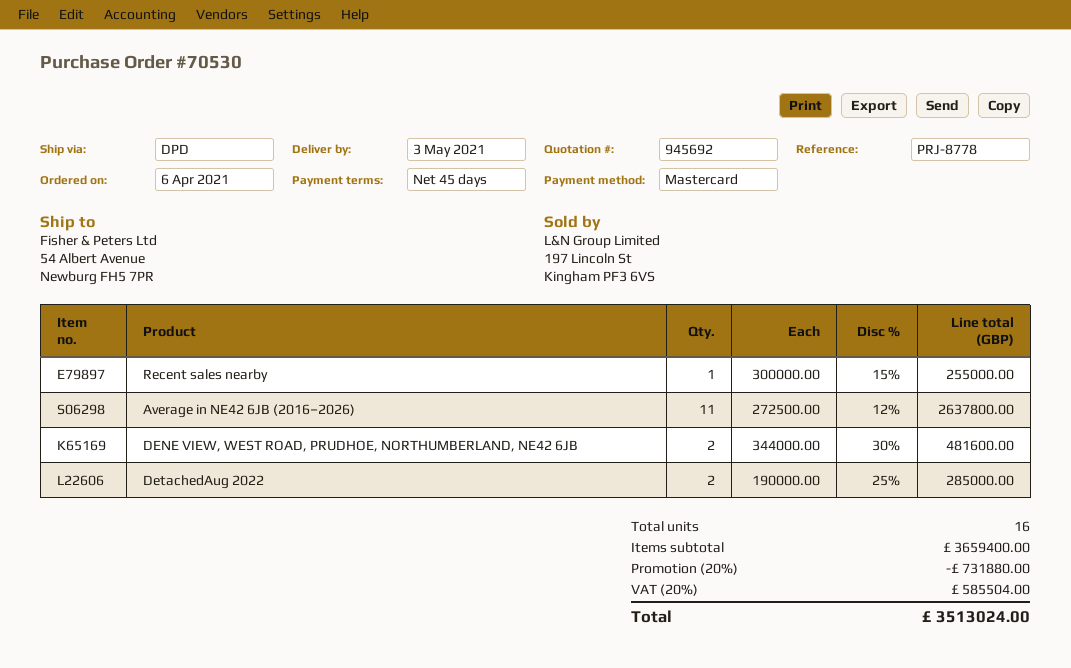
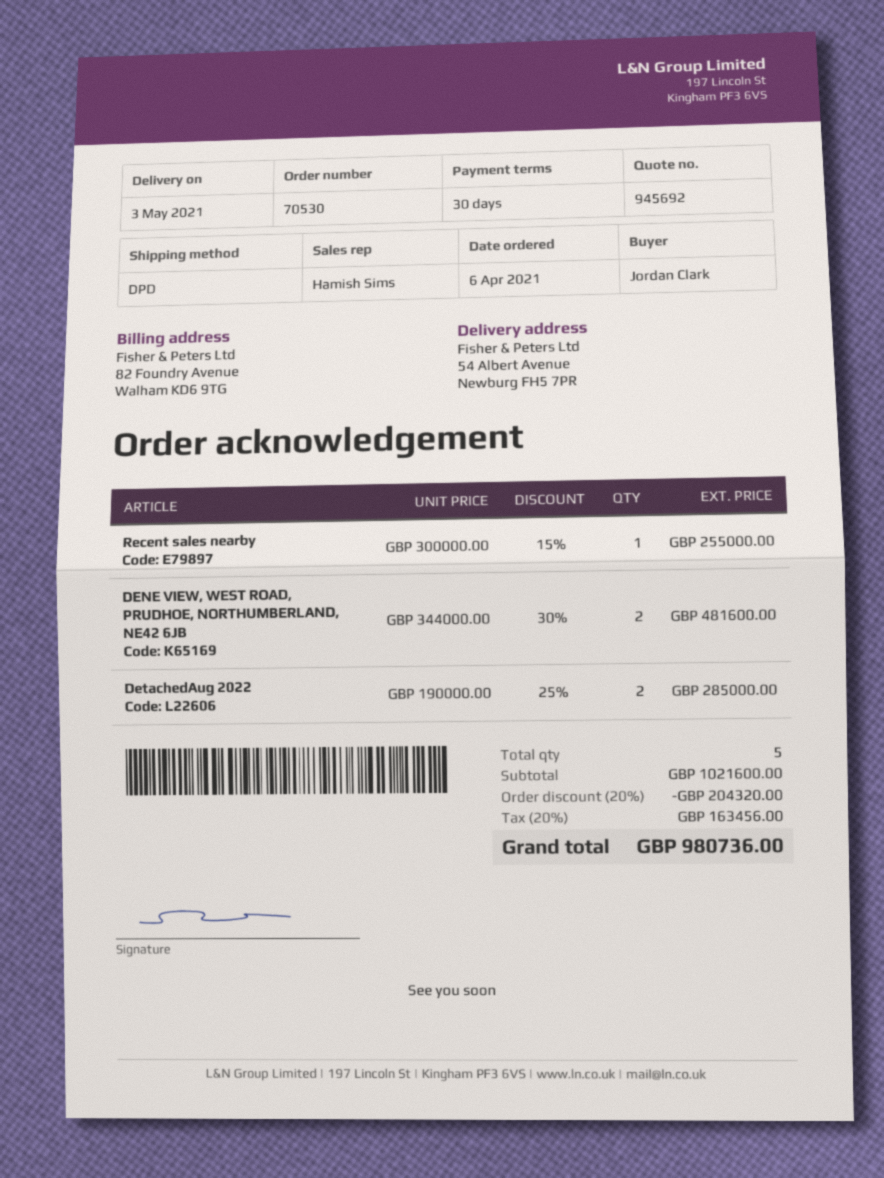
payment terms: 45 days -> 30 days
Average in NE42 6JB (2016–2026): 11 x 272500.00 - 12% = 2637800.00 -> none
total quantity: 16 -> 5
subtotal: 3659400.00 -> 1021600.00
discount: 20% = 731880.00 -> 20% = 204320.00
tax: 20% = 585504.00 -> 20% = 163456.00
total: 3513024.00 -> 980736.00

